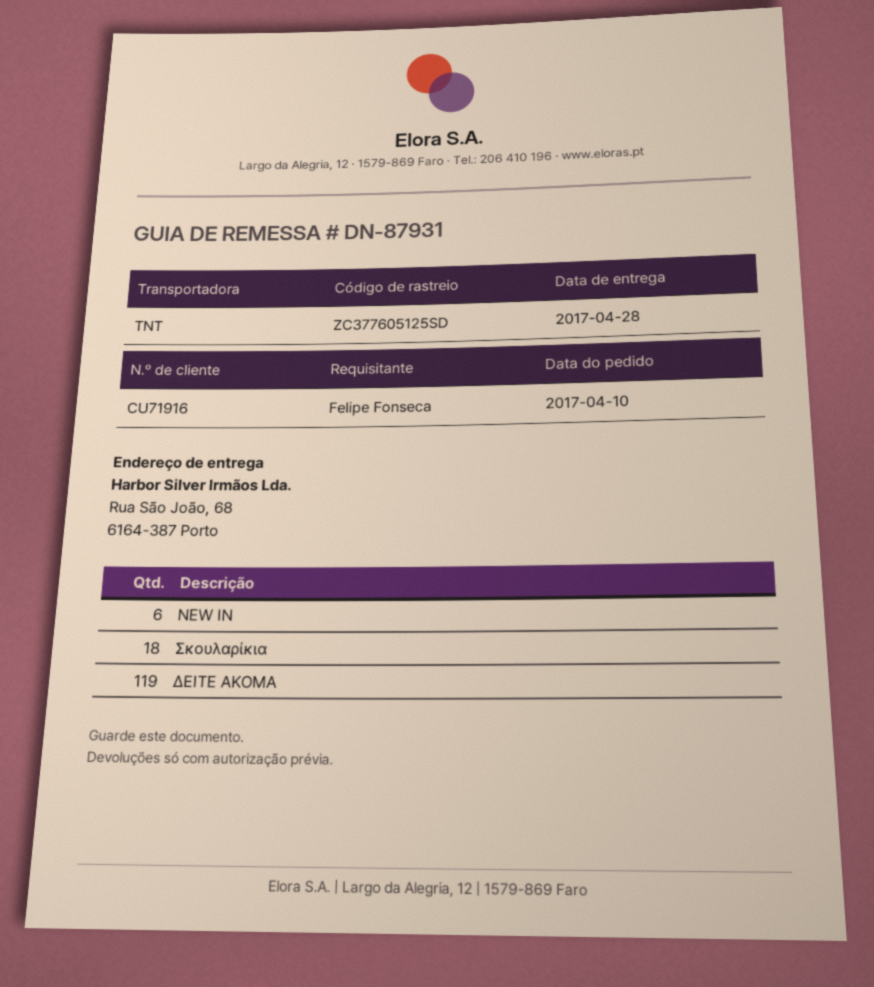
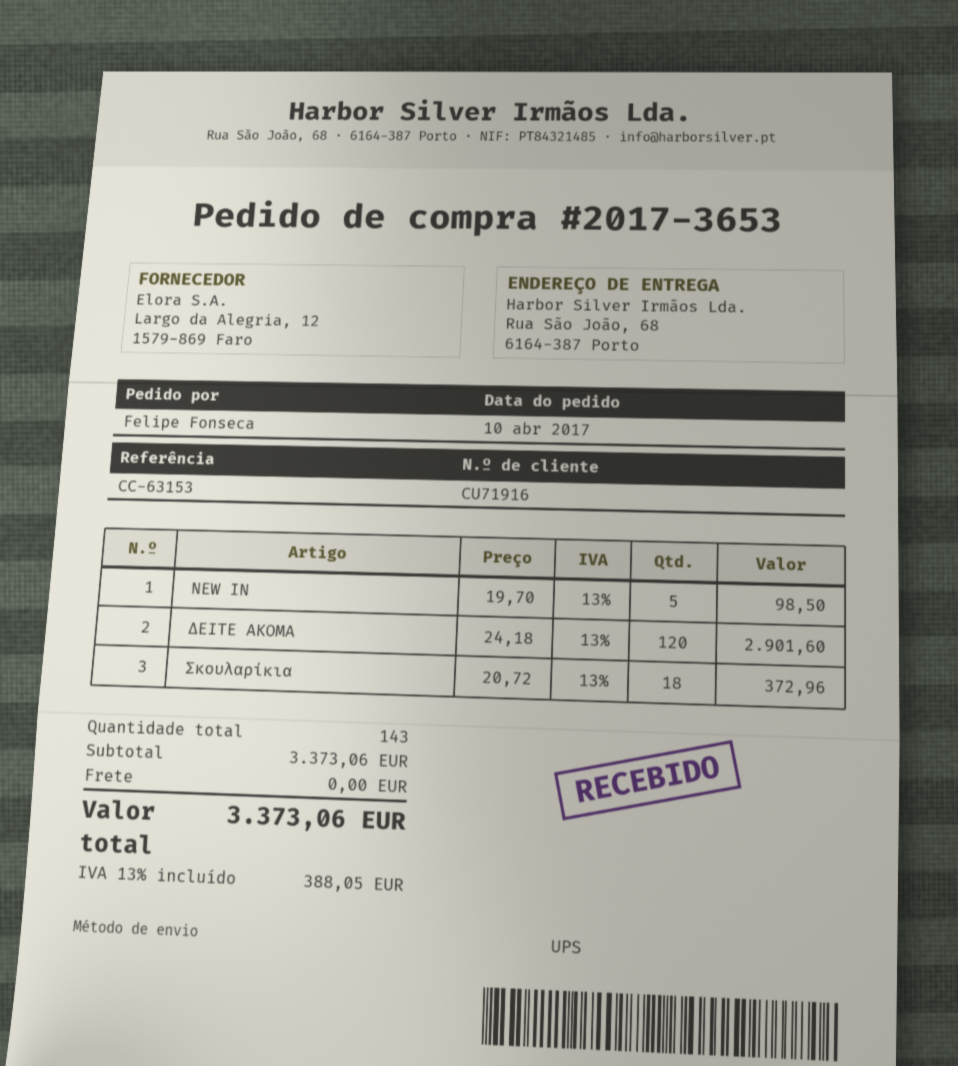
shipping method: TNT -> UPS
NEW IN: 6 -> 5
ΔΕΙΤΕ ΑΚΟΜΑ: 119 -> 120

